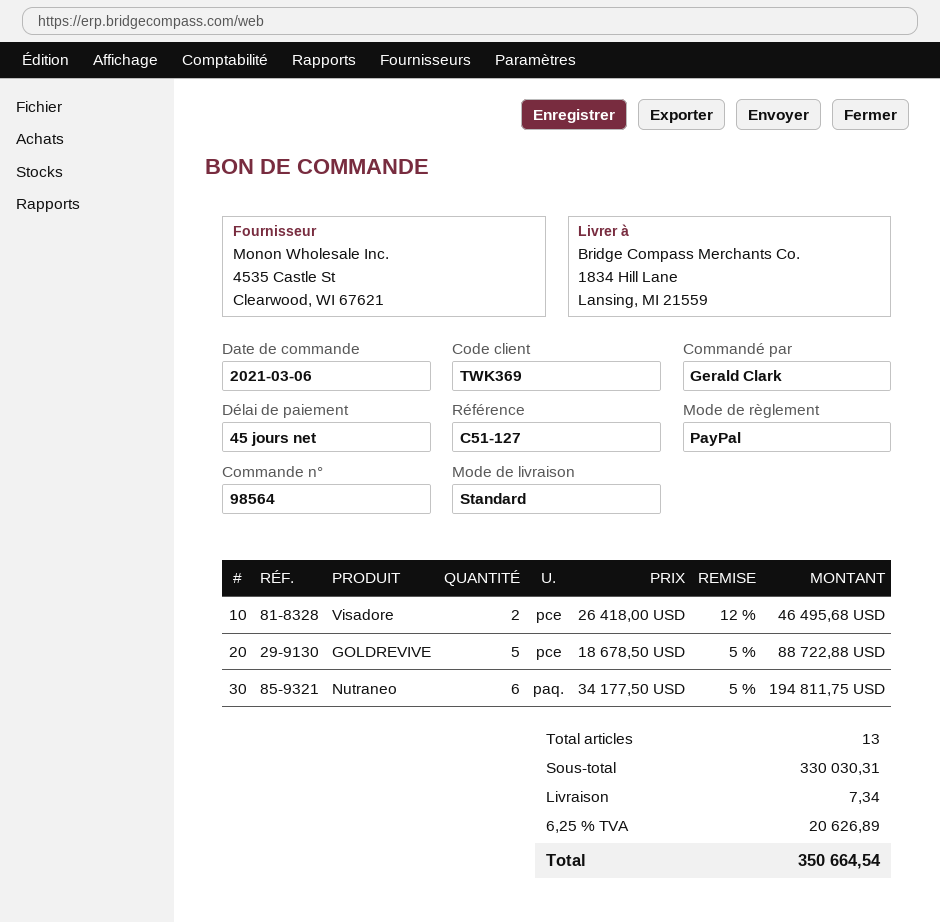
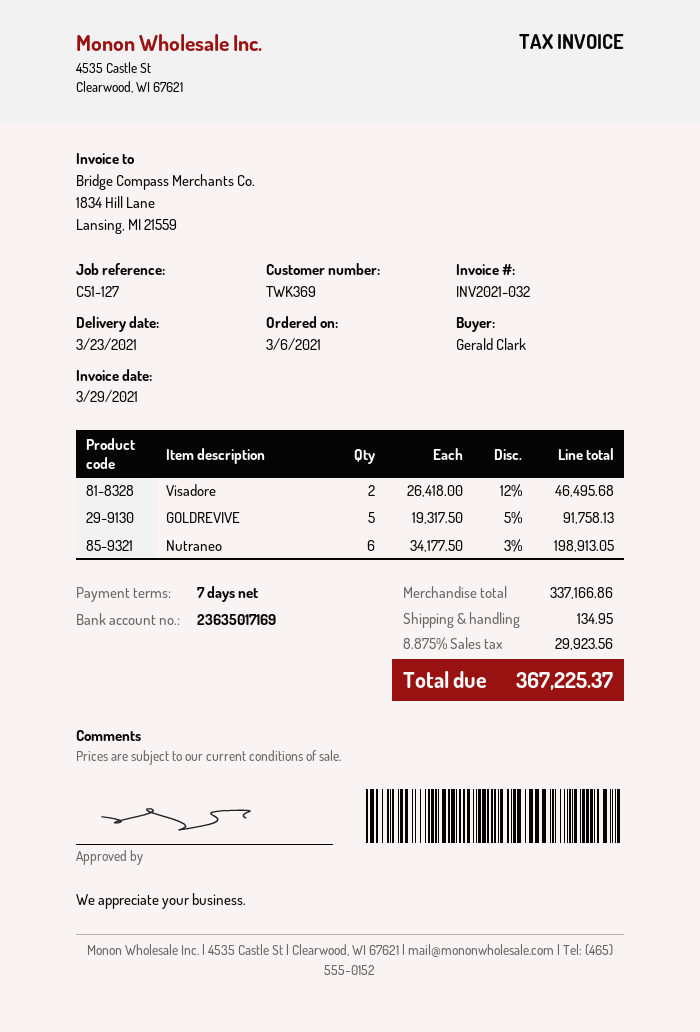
payment terms: 45 days -> 7 days
GOLDREVIVE: 5 x 18678.50 - 5% = 88722.88 -> 5 x 19317.50 - 5% = 91758.13
Nutraneo: 6 x 34177.50 - 5% = 194811.75 -> 6 x 34177.50 - 3% = 198913.05
subtotal: 330030.31 -> 337166.86
shipping: 7.34 -> 134.95
tax: 6.25% = 20626.89 -> 8.875% = 29923.56
total: 350664.54 -> 367225.37

